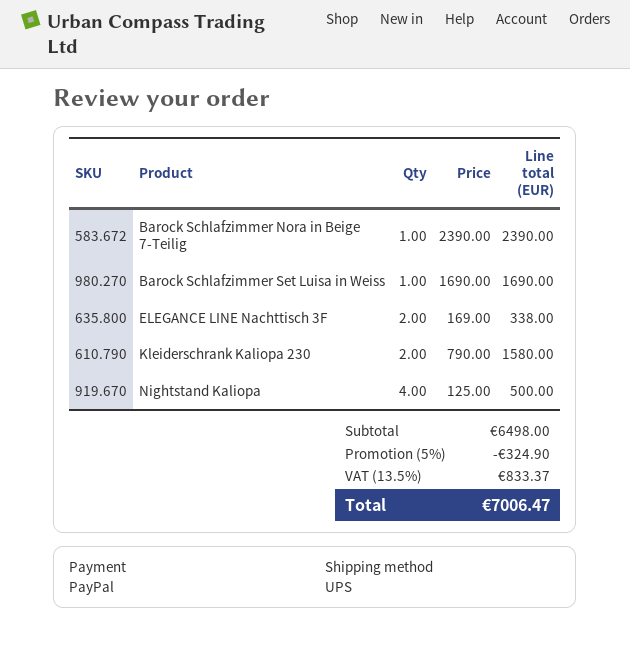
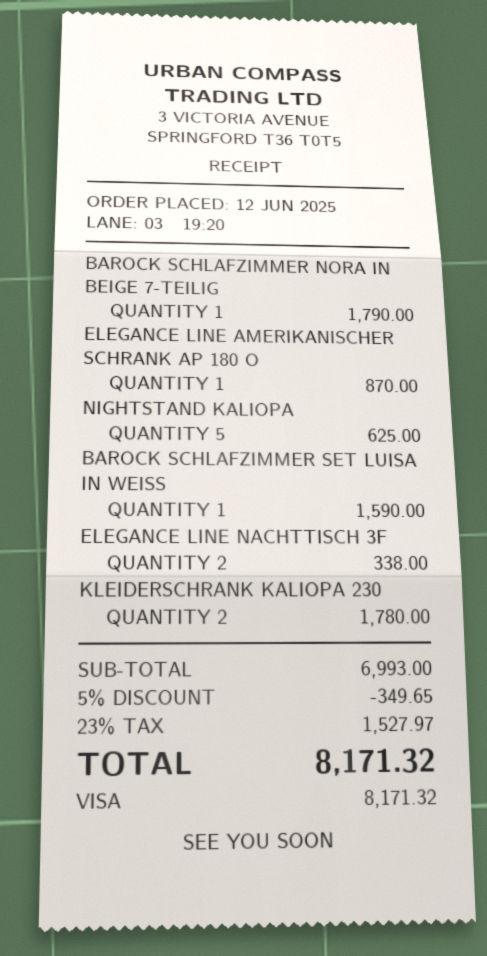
payment method: PayPal -> Visa
Barock Schlafzimmer Nora in Beige 7-Teilig: 1 for 2390.00 -> 1 for 1790.00
Barock Schlafzimmer Set Luisa in Weiss: 1 for 1690.00 -> 1 for 1590.00
Kleiderschrank Kaliopa 230: 2 for 1580.00 -> 2 for 1780.00
Nightstand Kaliopa: 4 for 500.00 -> 5 for 625.00
ELEGANCE LINE AMERIKANISCHER SCHRANK AP 180 O: none -> 1 for 870.00
subtotal: 6498.00 -> 6993.00
discount: 5% = 324.90 -> 5% = 349.65
tax: 13.5% = 833.37 -> 23% = 1527.97
total: 7006.47 -> 8171.32

